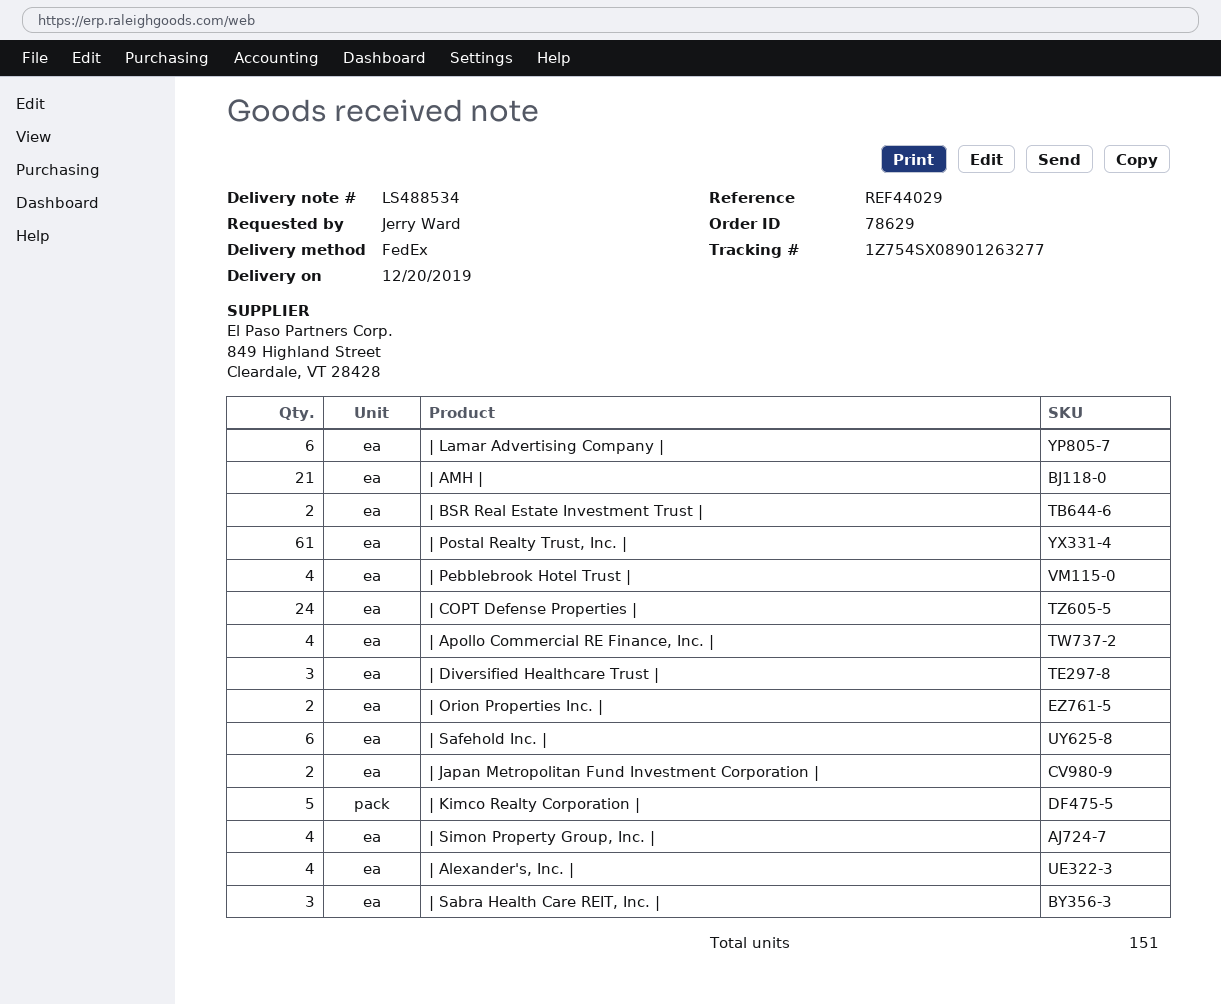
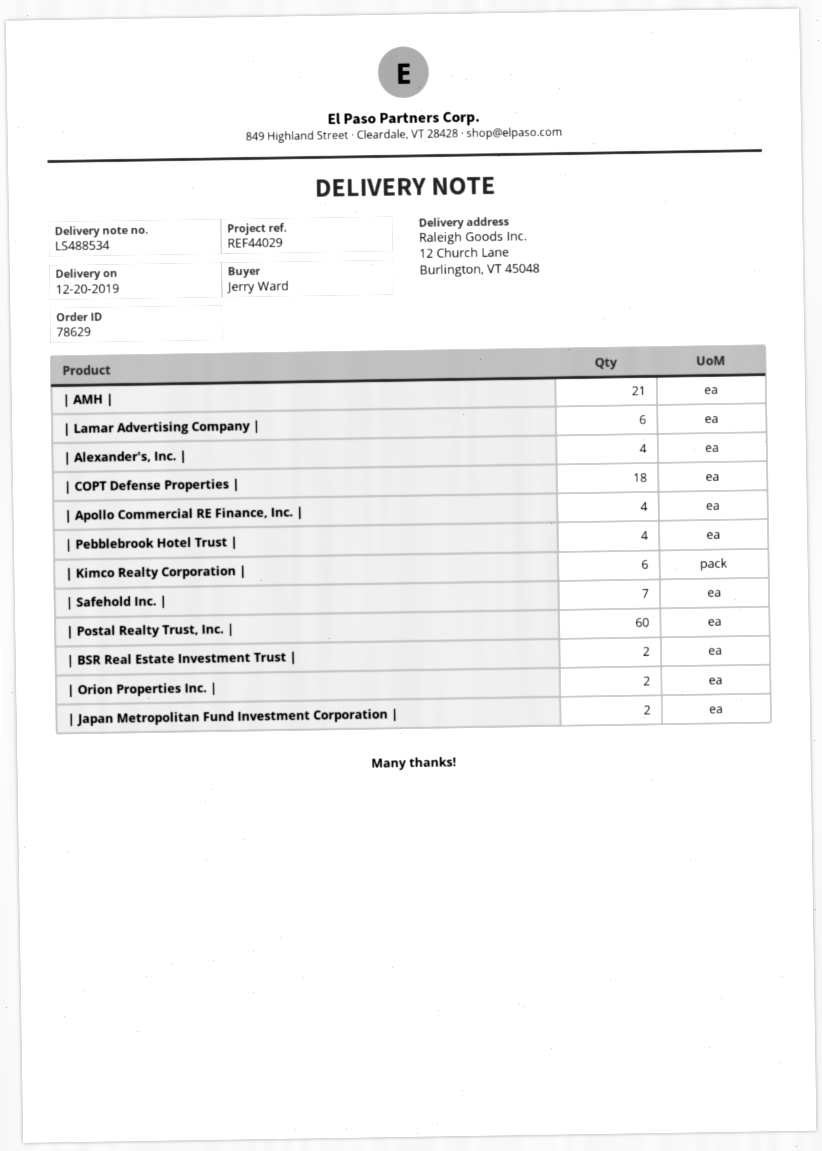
| Postal Realty Trust, Inc. |: 61 -> 60
| COPT Defense Properties |: 24 -> 18
| Diversified Healthcare Trust |: 3 -> none
| Safehold Inc. |: 6 -> 7
| Kimco Realty Corporation |: 5 -> 6
| Simon Property Group, Inc. |: 4 -> none
| Sabra Health Care REIT, Inc. |: 3 -> none

